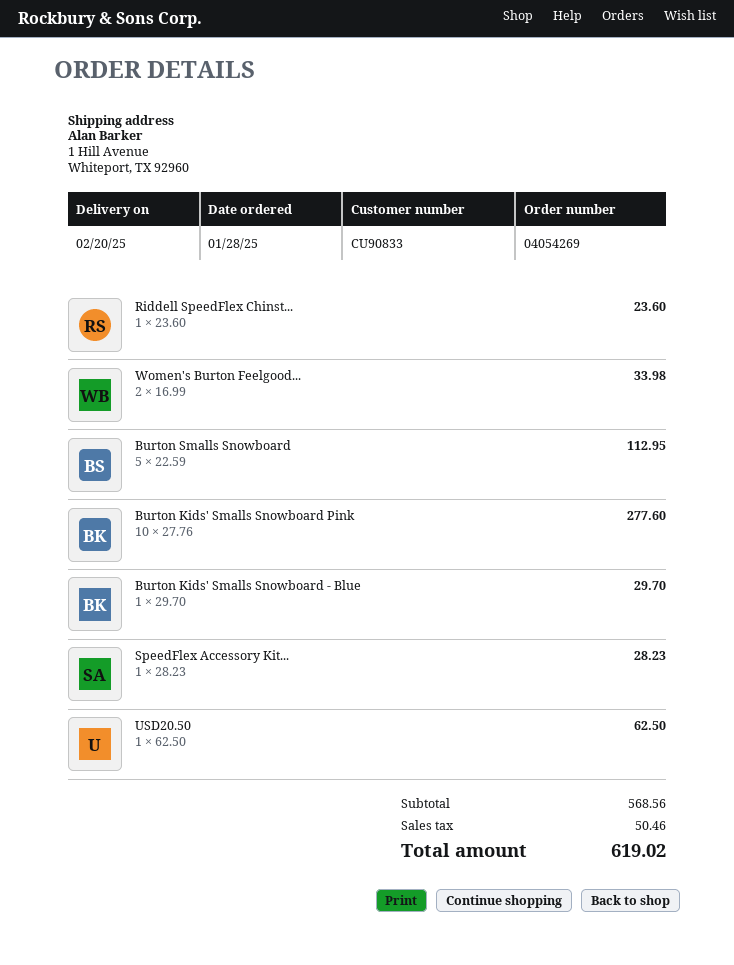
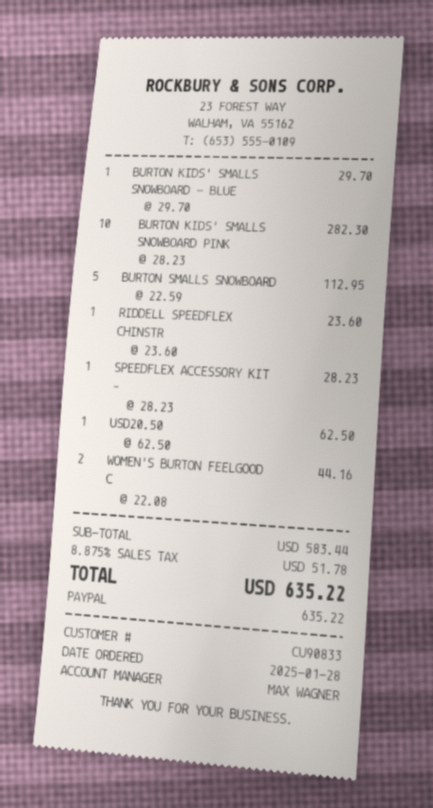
Women's Burton Feelgood...: 2 x 16.99 = 33.98 -> 2 x 22.08 = 44.16
Burton Kids' Smalls Snowboard Pink: 10 x 27.76 = 277.60 -> 10 x 28.23 = 282.30
subtotal: 568.56 -> 583.44
tax: 50.46 -> 51.78
total: 619.02 -> 635.22

